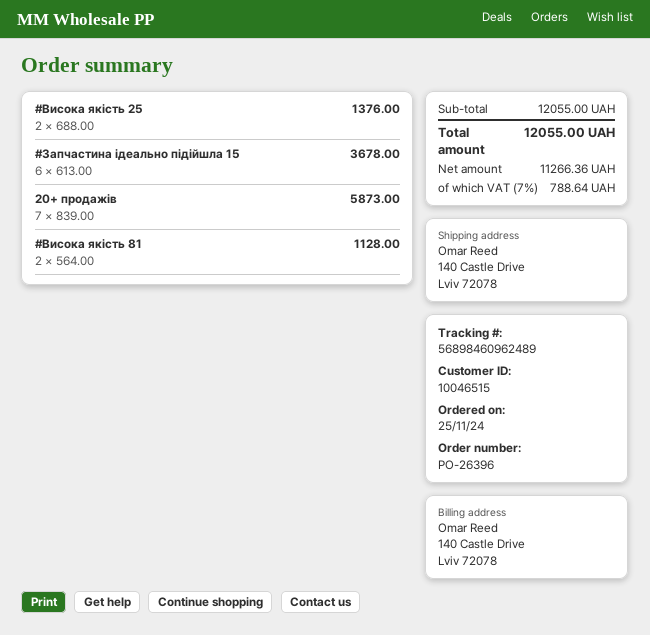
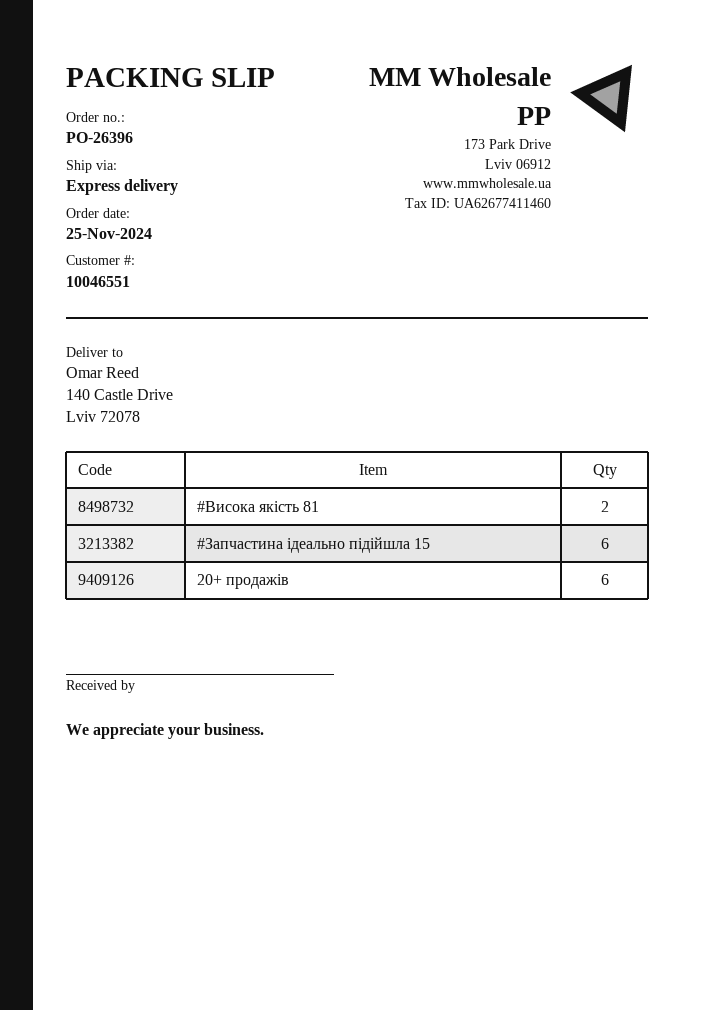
customer number: 10046515 -> 10046551
#Висока якість 25: 2 -> none
20+ продажів: 7 -> 6

